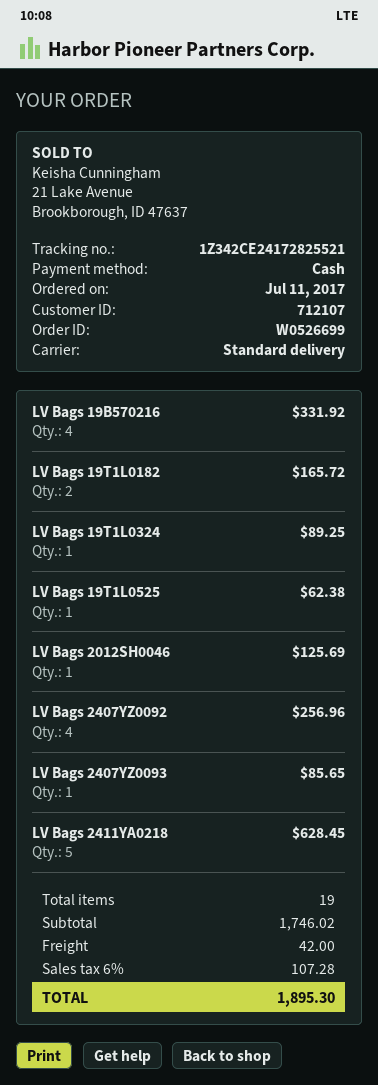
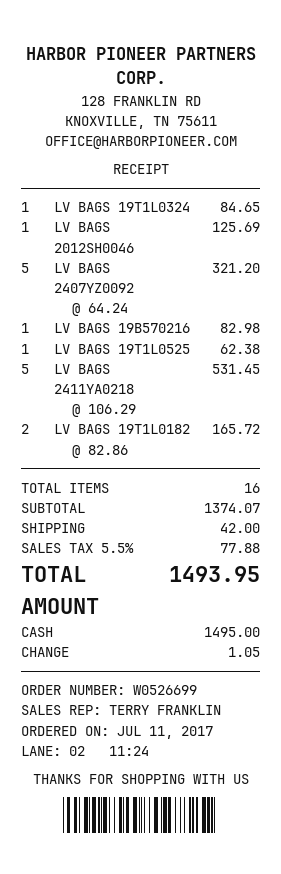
LV Bags 19B570216: 4 for 331.92 -> 1 for 82.98
LV Bags 19T1L0324: 1 for 89.25 -> 1 for 84.65
LV Bags 2407YZ0092: 4 for 256.96 -> 5 for 321.20
LV Bags 2407YZ0093: 1 for 85.65 -> none
LV Bags 2411YA0218: 5 for 628.45 -> 5 for 531.45
total quantity: 19 -> 16
subtotal: 1746.02 -> 1374.07
tax: 6% = 107.28 -> 5.5% = 77.88
total: 1895.30 -> 1493.95

